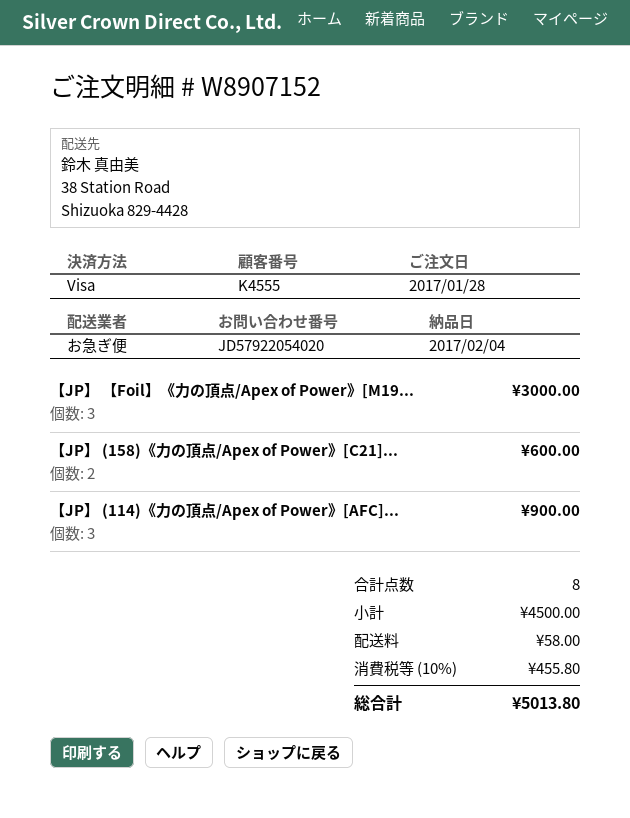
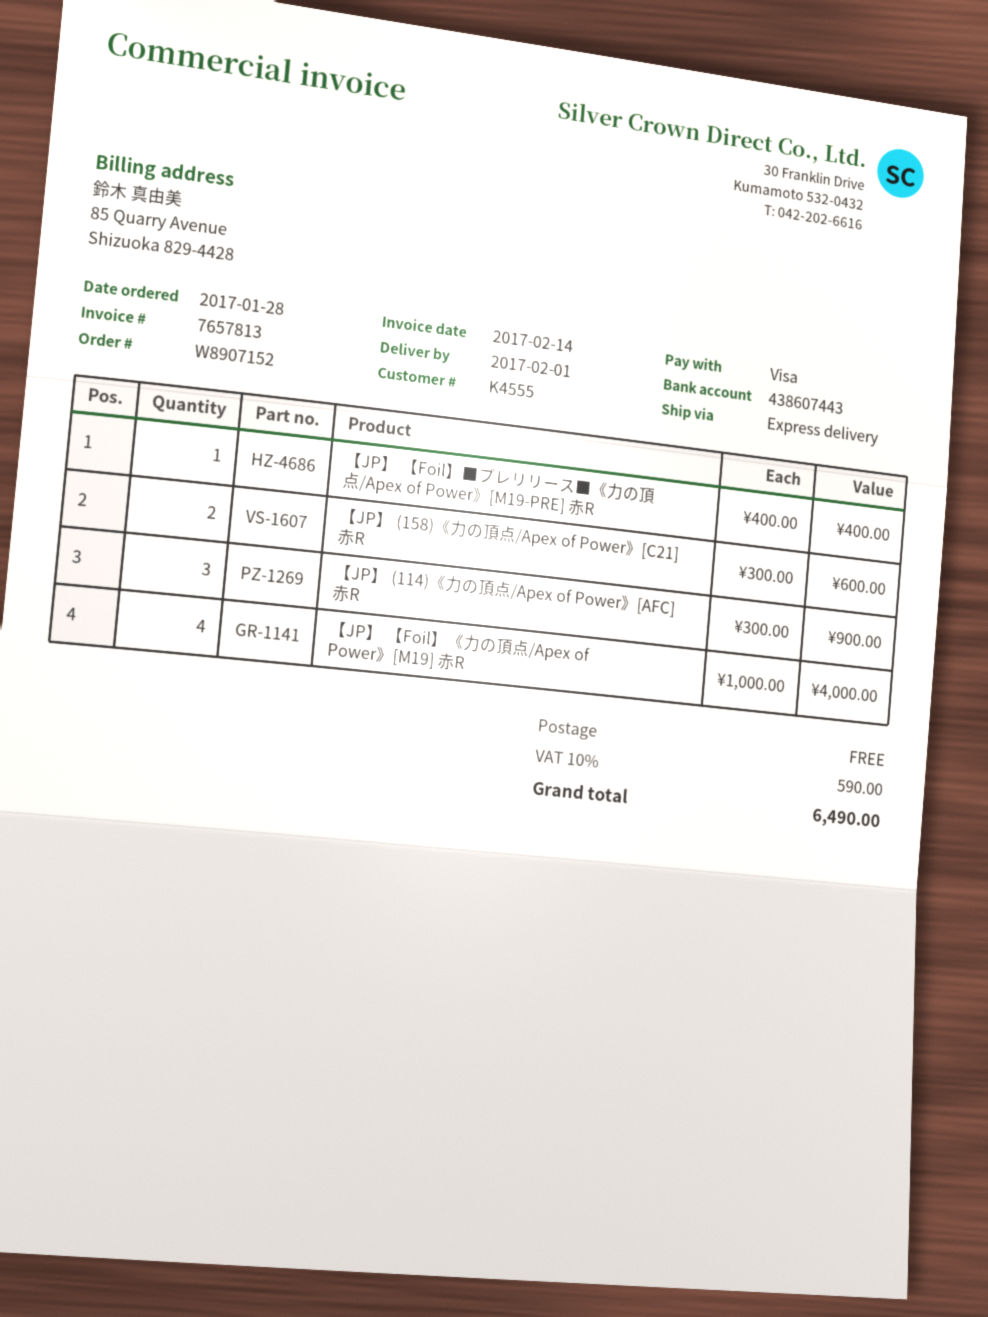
delivery date: 2017-02-04 -> 2017-02-01
【JP】 【Foil】《力の頂点/Apex of Power》[M19...: 3 for 3000.00 -> 4 for 4000.00
【JP】 【Foil】■プレリリース■《力の頂点/Apex of Power》[M19-PRE] 赤R: none -> 1 for 400.00
shipping: 58.00 -> 0.00
tax: 10% = 455.80 -> 10% = 590.00
total: 5013.80 -> 6490.00

